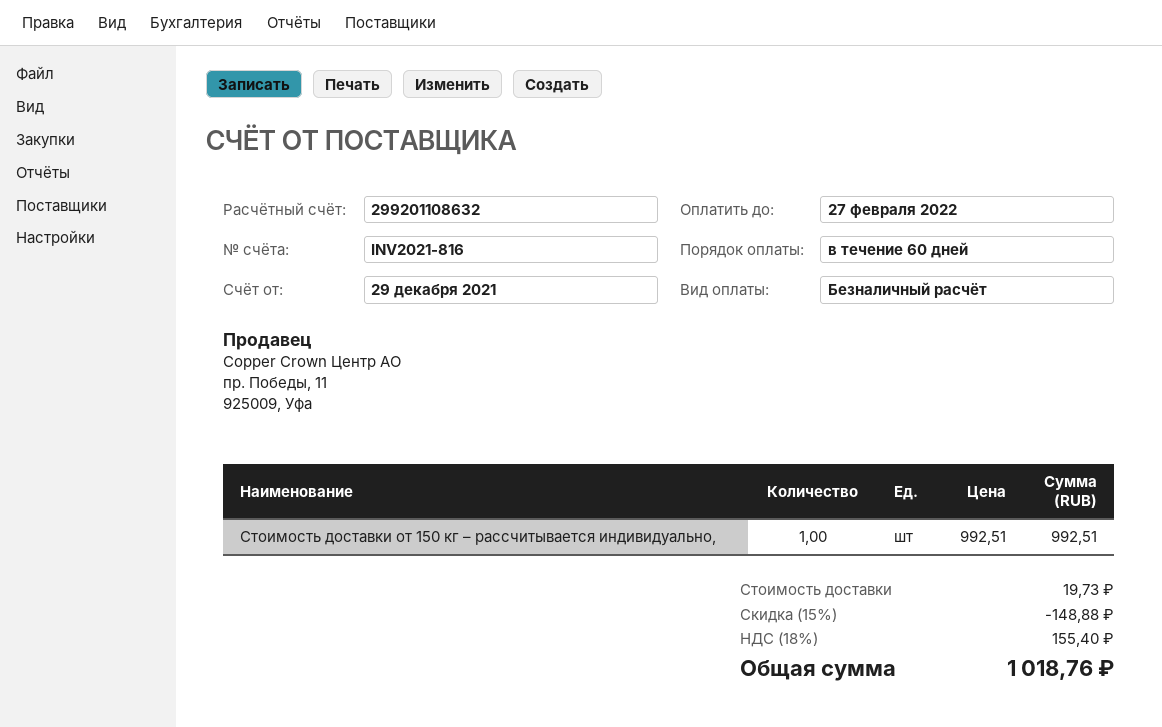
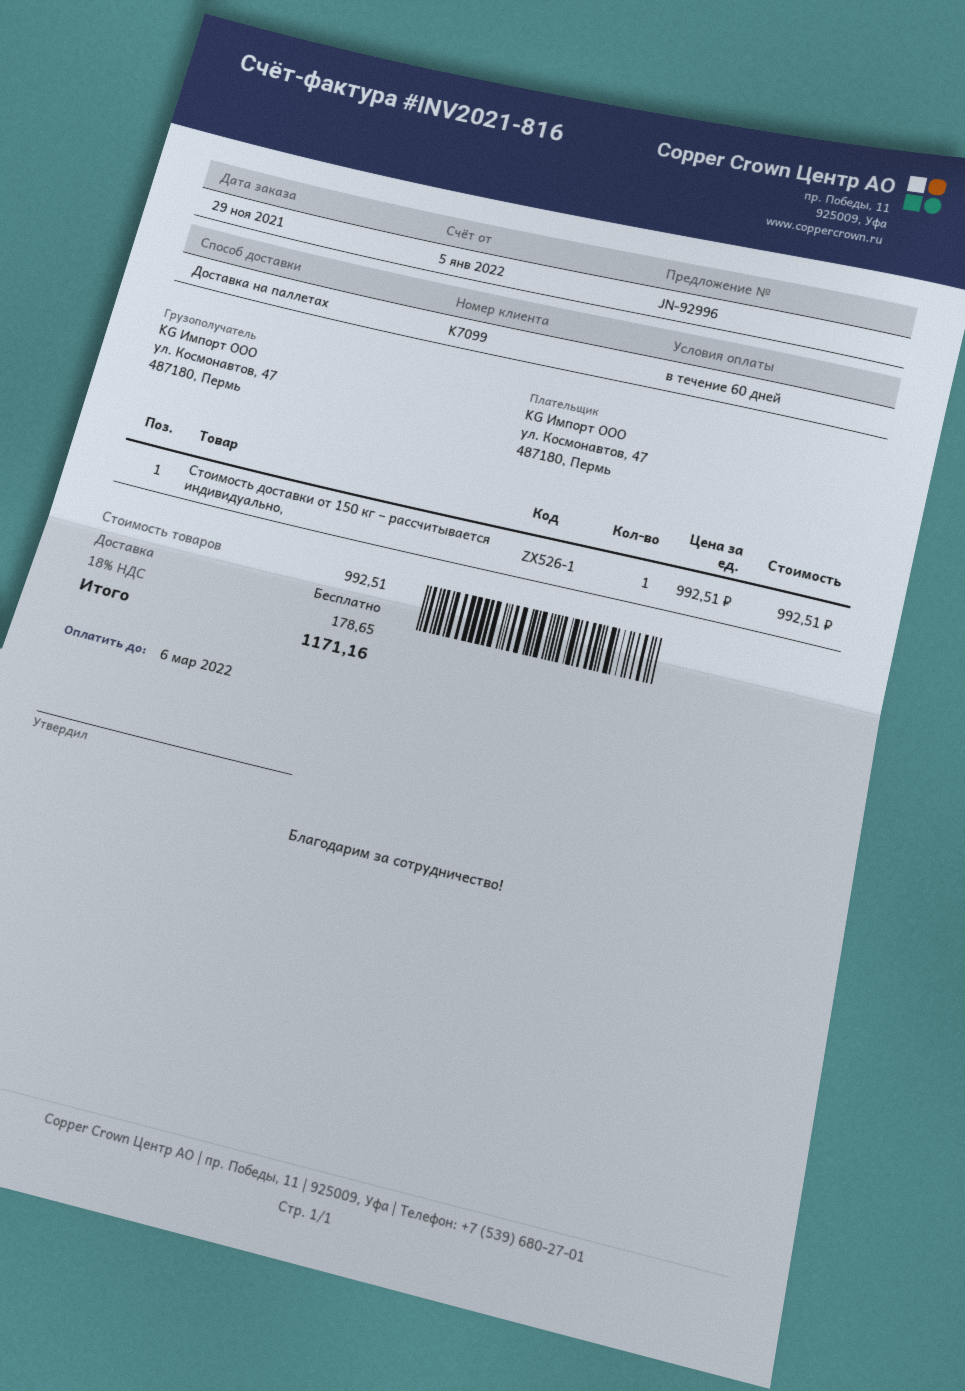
invoice date: 2021-12-29 -> 2022-01-05
due date: 2022-02-27 -> 2022-03-06
discount: 15% = 148.88 -> none
shipping: 19.73 -> 0.00
tax: 18% = 155.40 -> 18% = 178.65
total: 1018.76 -> 1171.16

